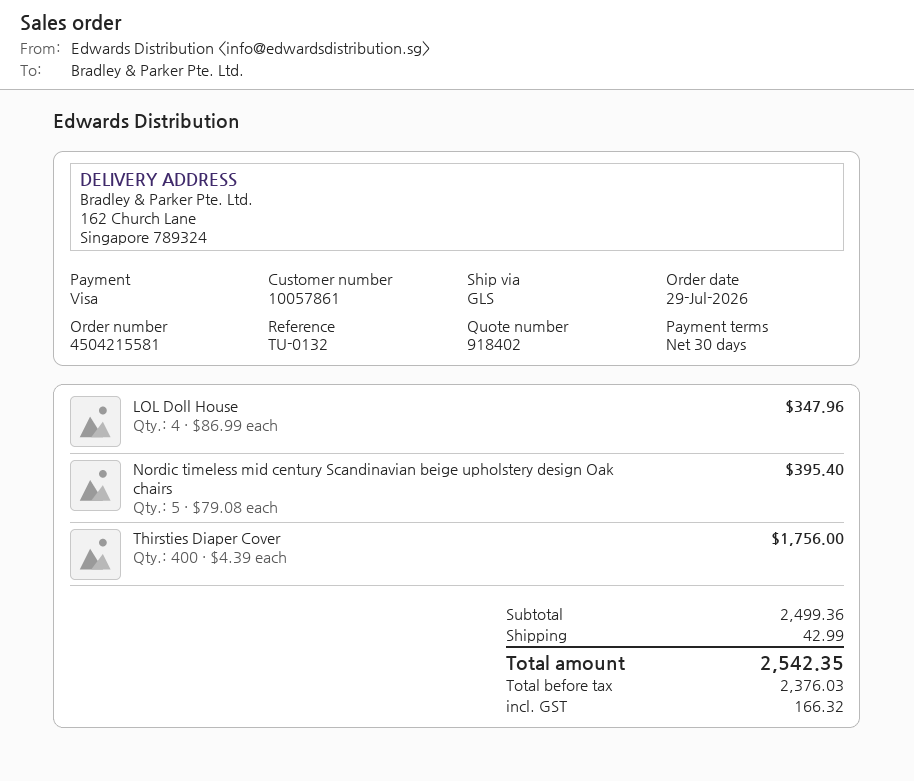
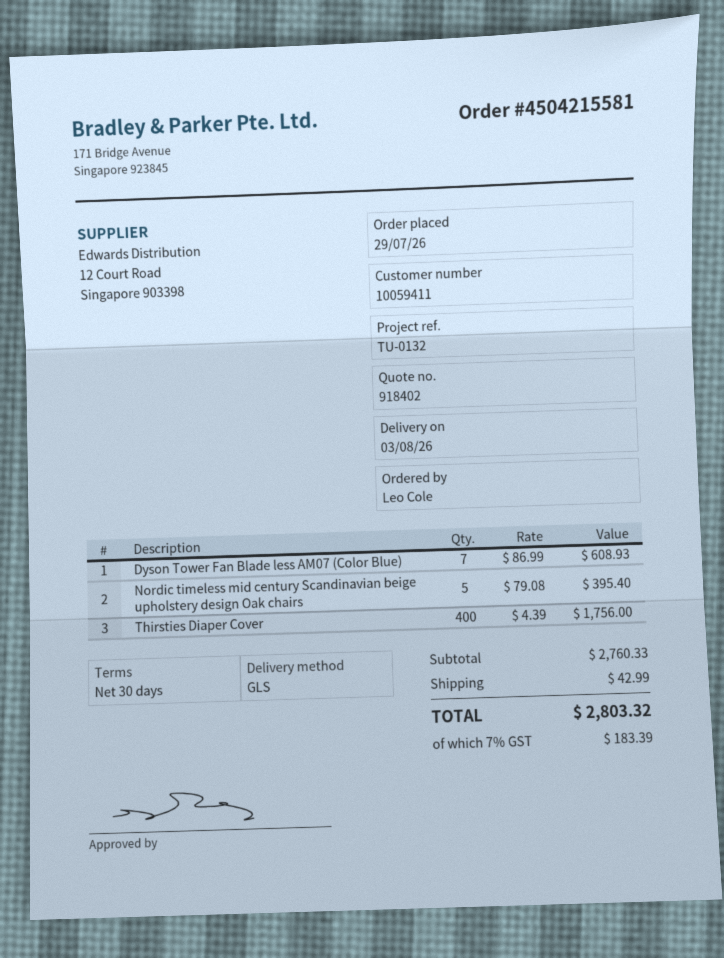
customer number: 10057861 -> 10059411
LOL Doll House: 4 x 86.99 = 347.96 -> none
Dyson Tower Fan Blade less AM07 (Color Blue): none -> 7 x 86.99 = 608.93
subtotal: 2499.36 -> 2760.33
tax: 166.32 -> 183.39
total: 2542.35 -> 2803.32

